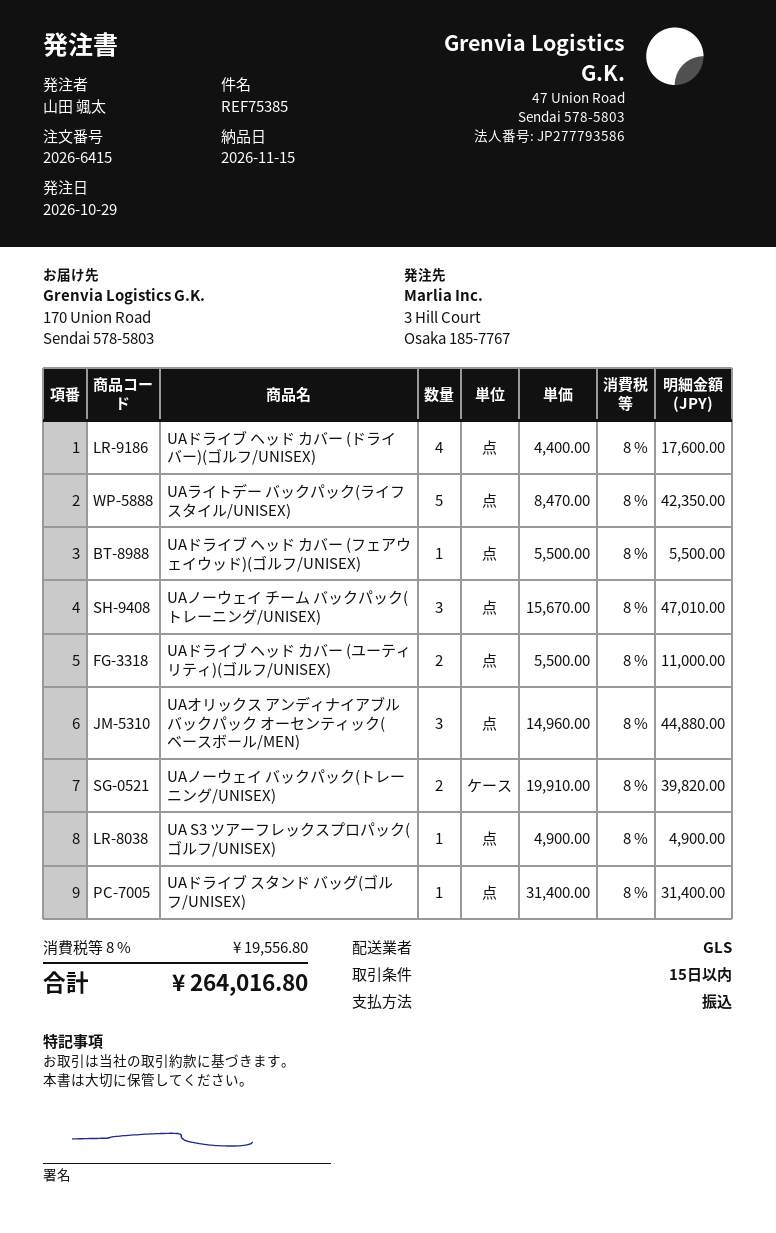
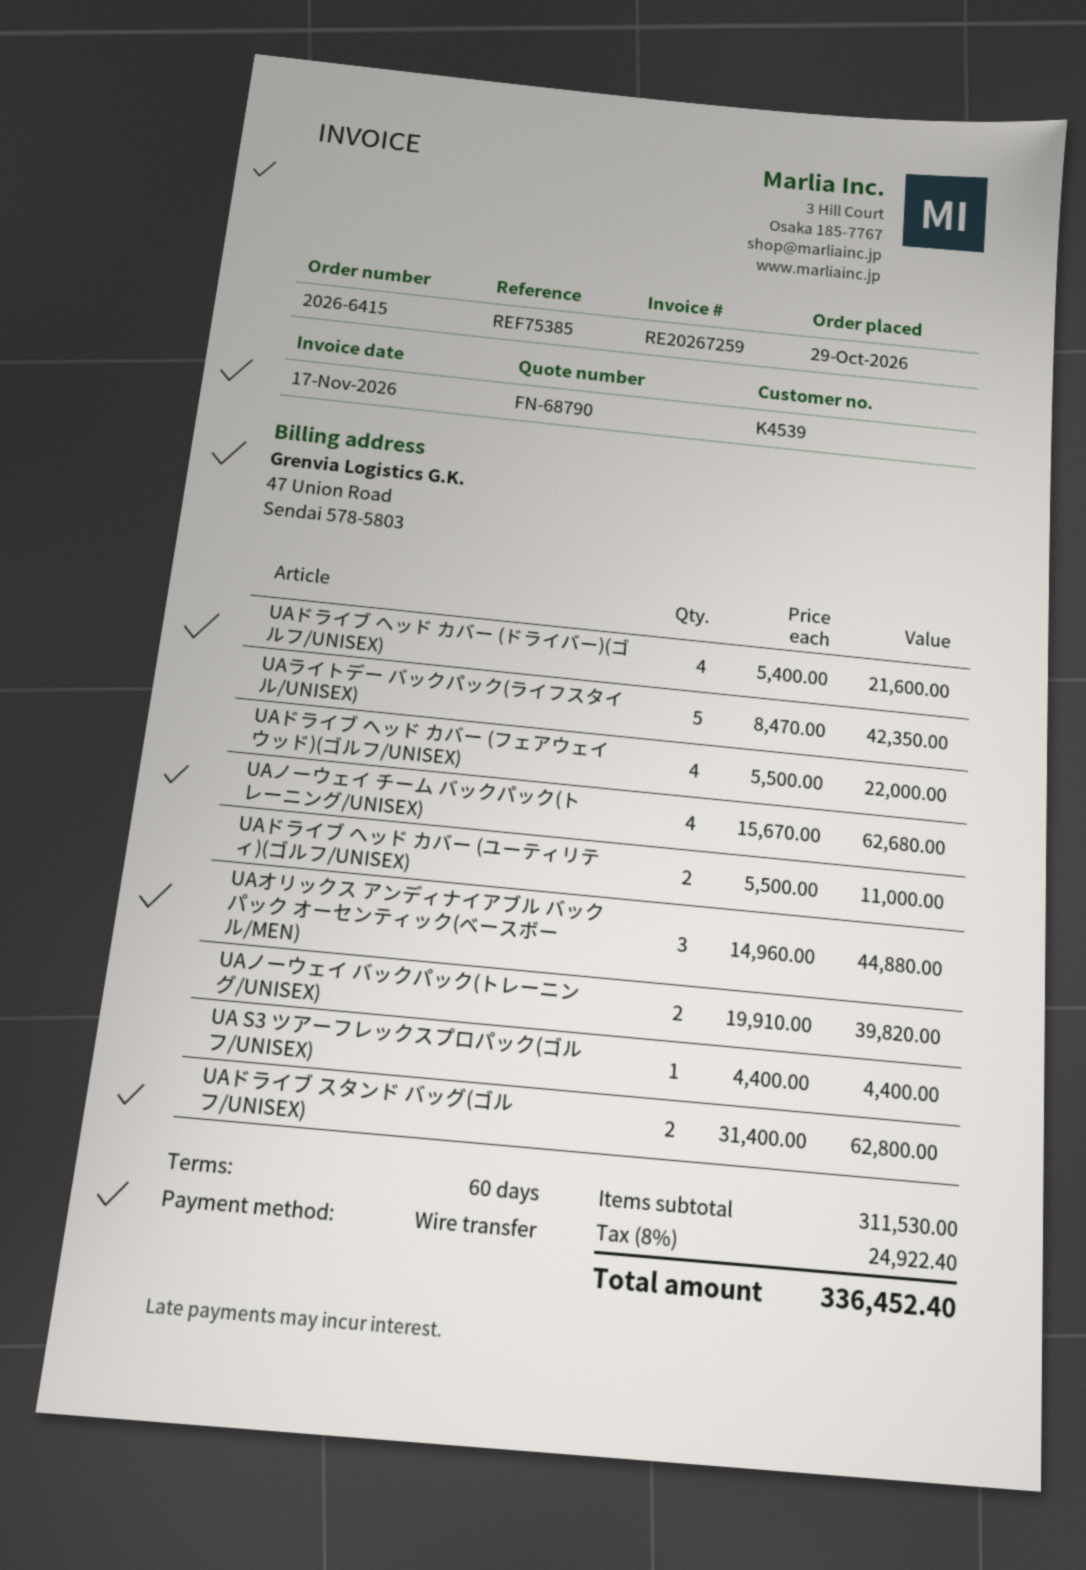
payment terms: 15 days -> 60 days
UAドライブ ヘッド カバー (ドライバー)(ゴルフ/UNISEX): 4 x 4400.00 = 17600.00 -> 4 x 5400.00 = 21600.00
UAドライブ ヘッド カバー (フェアウェイウッド)(ゴルフ/UNISEX): 1 x 5500.00 = 5500.00 -> 4 x 5500.00 = 22000.00
UAノーウェイ チーム バックパック(トレーニング/UNISEX): 3 x 15670.00 = 47010.00 -> 4 x 15670.00 = 62680.00
UA S3 ツアーフレックスプロパック(ゴルフ/UNISEX): 1 x 4900.00 = 4900.00 -> 1 x 4400.00 = 4400.00
UAドライブ スタンド バッグ(ゴルフ/UNISEX): 1 x 31400.00 = 31400.00 -> 2 x 31400.00 = 62800.00
tax: 8% = 19556.80 -> 8% = 24922.40
total: 264016.80 -> 336452.40

